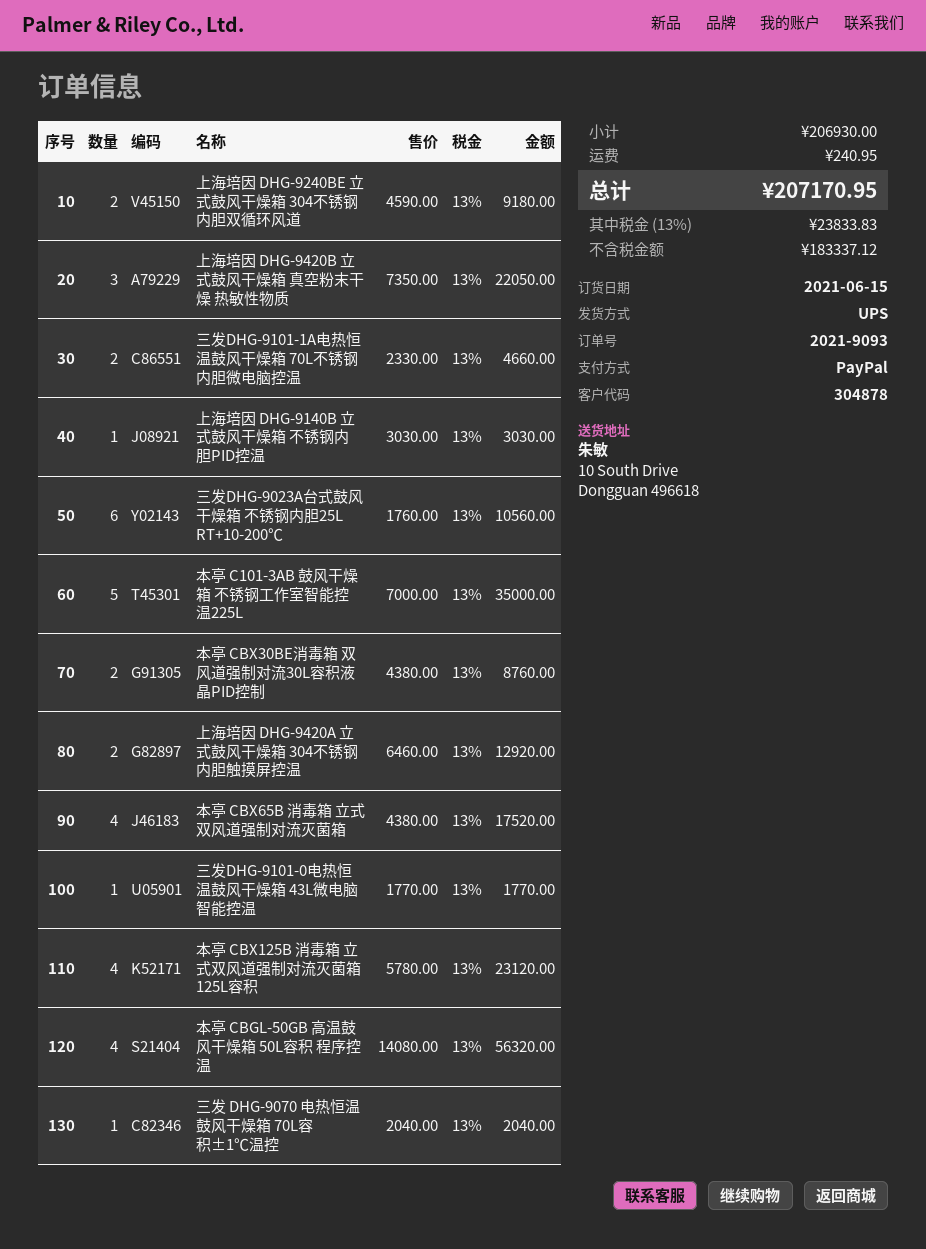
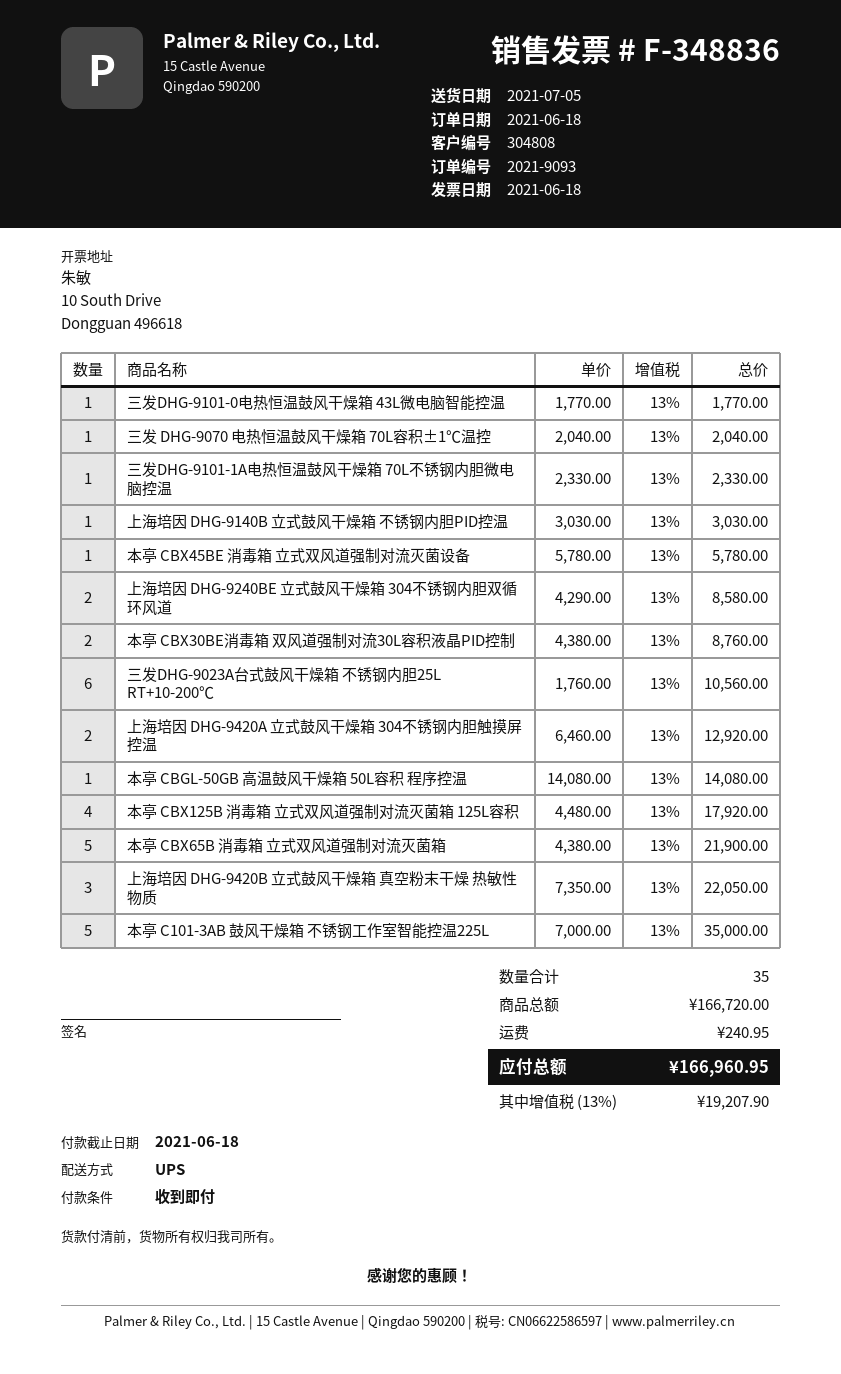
order date: 2021-06-15 -> 2021-06-18
customer number: 304878 -> 304808
上海培因 DHG-9240BE 立式鼓风干燥箱 304不锈钢内胆双循环风道: 2 x 4590.00 = 9180.00 -> 2 x 4290.00 = 8580.00
三发DHG-9101-1A电热恒温鼓风干燥箱 70L不锈钢内胆微电脑控温: 2 x 2330.00 = 4660.00 -> 1 x 2330.00 = 2330.00
本亭 CBX65B 消毒箱 立式双风道强制对流灭菌箱: 4 x 4380.00 = 17520.00 -> 5 x 4380.00 = 21900.00
本亭 CBX125B 消毒箱 立式双风道强制对流灭菌箱 125L容积: 4 x 5780.00 = 23120.00 -> 4 x 4480.00 = 17920.00
本亭 CBGL-50GB 高温鼓风干燥箱 50L容积 程序控温: 4 x 14080.00 = 56320.00 -> 1 x 14080.00 = 14080.00
本亭 CBX45BE 消毒箱 立式双风道强制对流灭菌设备: none -> 1 x 5780.00 = 5780.00
subtotal: 206930.00 -> 166720.00
tax: 13% = 23833.83 -> 13% = 19207.90
total: 207170.95 -> 166960.95

